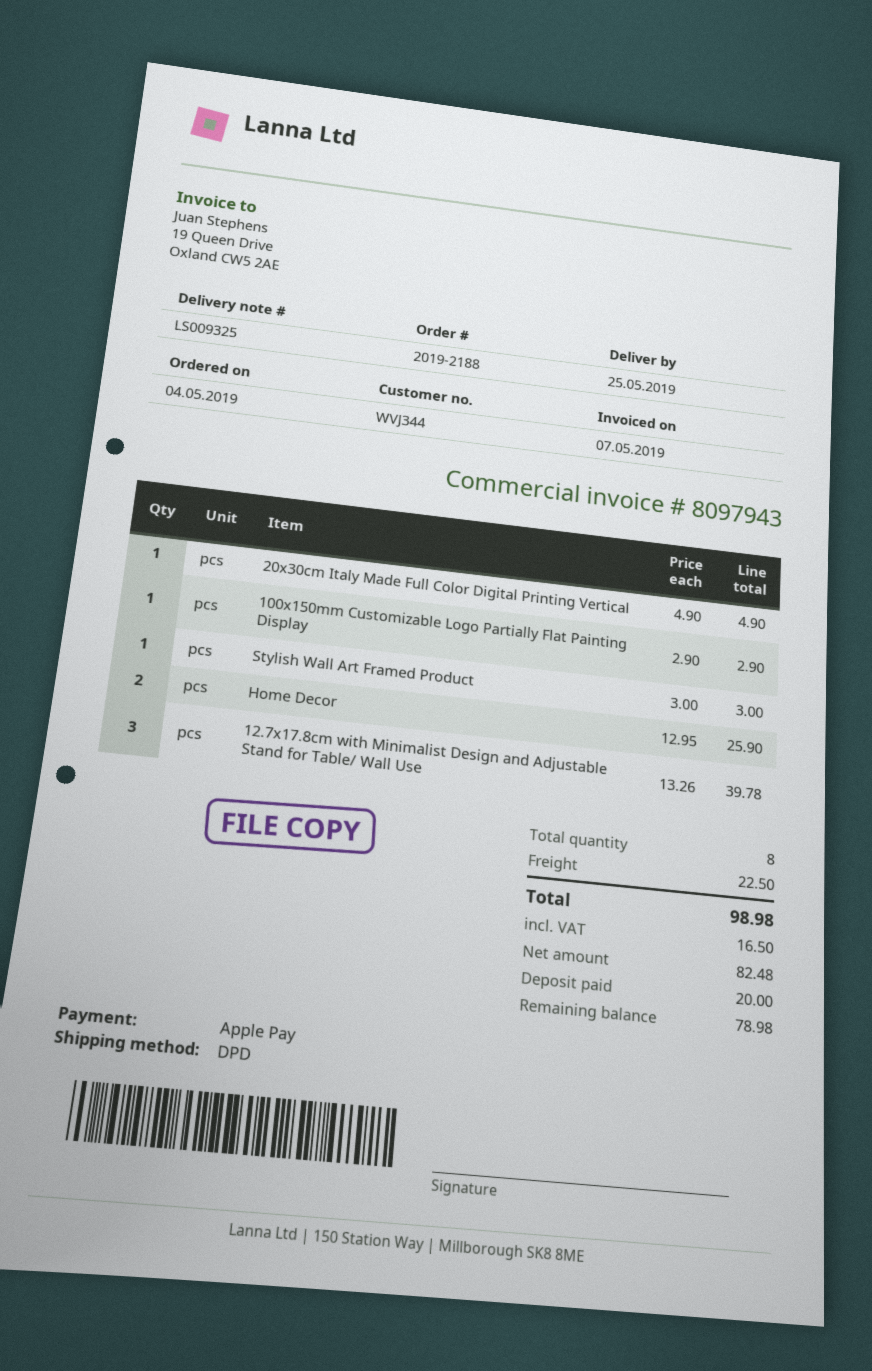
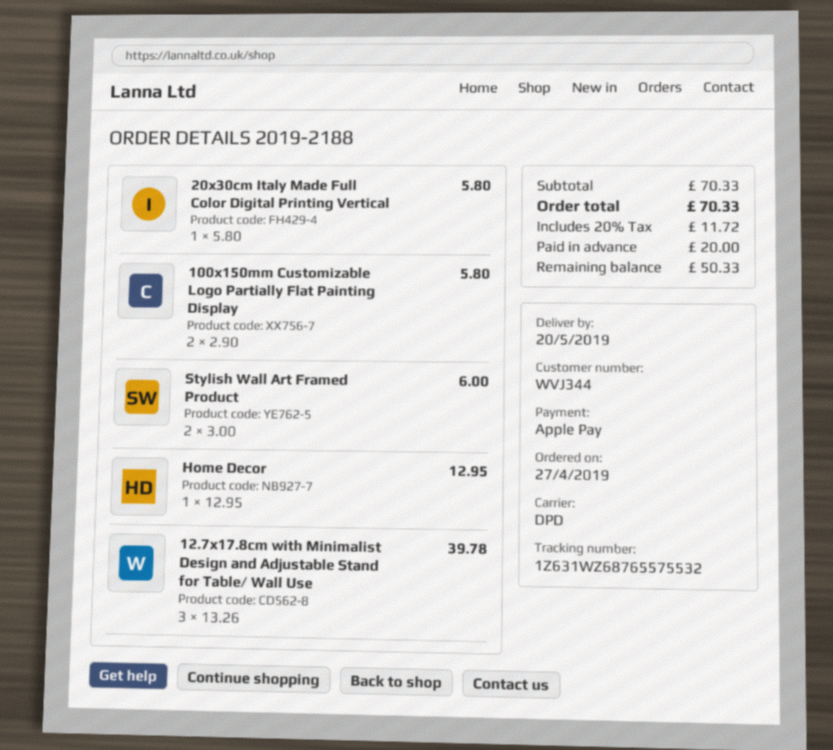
order date: 2019-05-04 -> 2019-04-27
delivery date: 2019-05-25 -> 2019-05-20
20x30cm Italy Made Full Color Digital Printing Vertical: 1 x 4.90 = 4.90 -> 1 x 5.80 = 5.80
100x150mm Customizable Logo Partially Flat Painting Display: 1 x 2.90 = 2.90 -> 2 x 2.90 = 5.80
Stylish Wall Art Framed Product: 1 x 3.00 = 3.00 -> 2 x 3.00 = 6.00
Home Decor: 2 x 12.95 = 25.90 -> 1 x 12.95 = 12.95
shipping: 22.50 -> none
tax: 16.50 -> 11.72
total: 98.98 -> 70.33
balance: 78.98 -> 50.33

